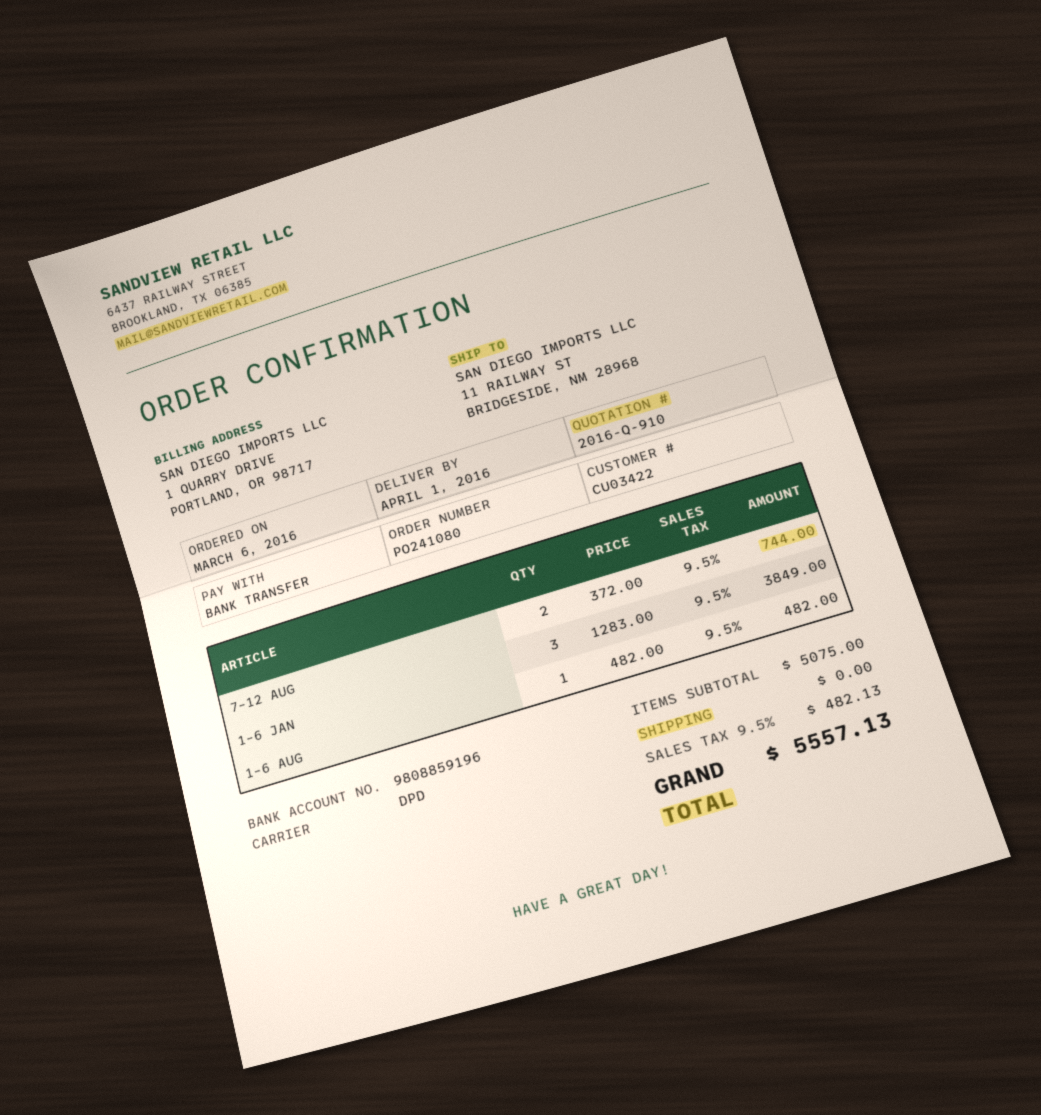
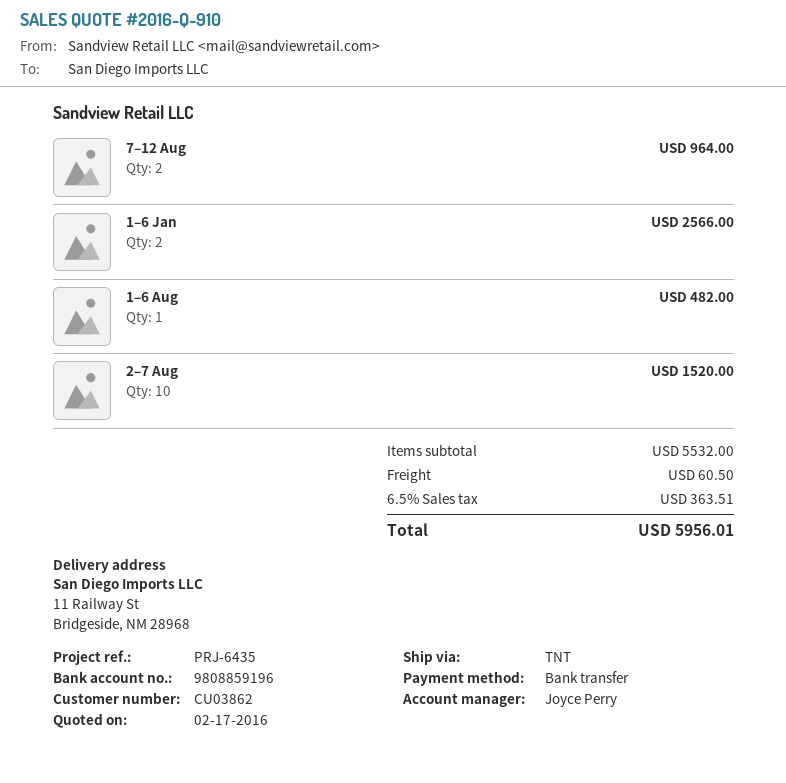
customer number: CU03422 -> CU03862
shipping method: DPD -> TNT
7–12 AUG: 2 for 744.00 -> 2 for 964.00
1–6 JAN: 3 for 3849.00 -> 2 for 2566.00
2–7 Aug: none -> 10 for 1520.00
subtotal: 5075.00 -> 5532.00
shipping: 0.00 -> 60.50
tax: 9.5% = 482.13 -> 6.5% = 363.51
total: 5557.13 -> 5956.01

